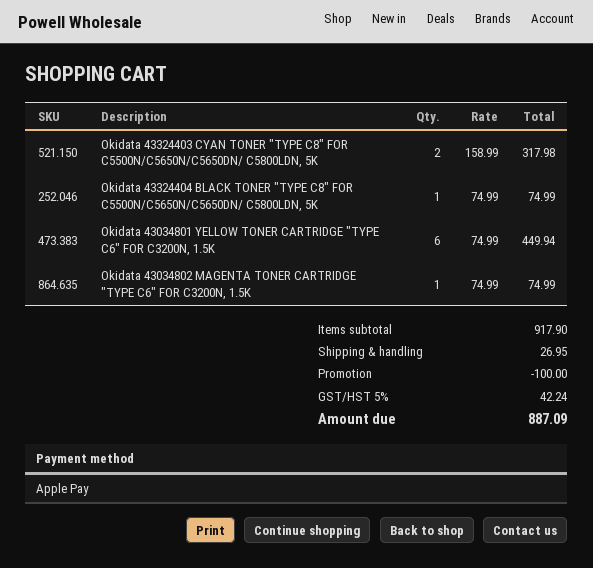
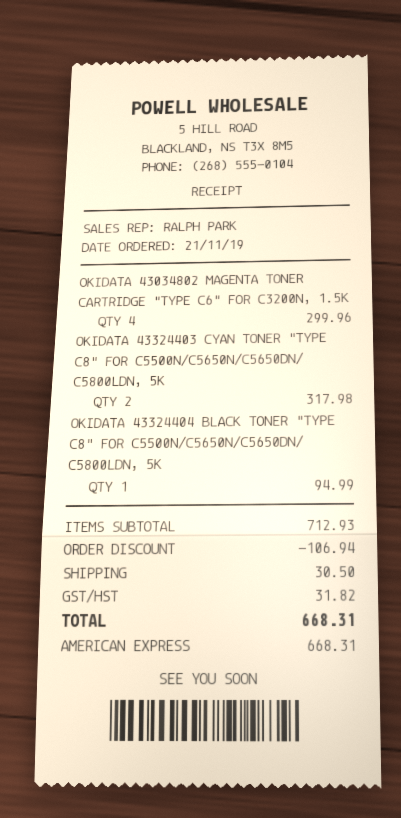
payment method: Apple Pay -> American Express
Okidata 43324404 BLACK TONER "TYPE C8" FOR C5500N/C5650N/C5650DN/ C5800LDN, 5K: 1 for 74.99 -> 1 for 94.99
Okidata 43034801 YELLOW TONER CARTRIDGE "TYPE C6" FOR C3200N, 1.5K: 6 for 449.94 -> none
Okidata 43034802 MAGENTA TONER CARTRIDGE "TYPE C6" FOR C3200N, 1.5K: 1 for 74.99 -> 4 for 299.96
subtotal: 917.90 -> 712.93
discount: 100.00 -> 106.94
shipping: 26.95 -> 30.50
tax: 42.24 -> 31.82
total: 887.09 -> 668.31

